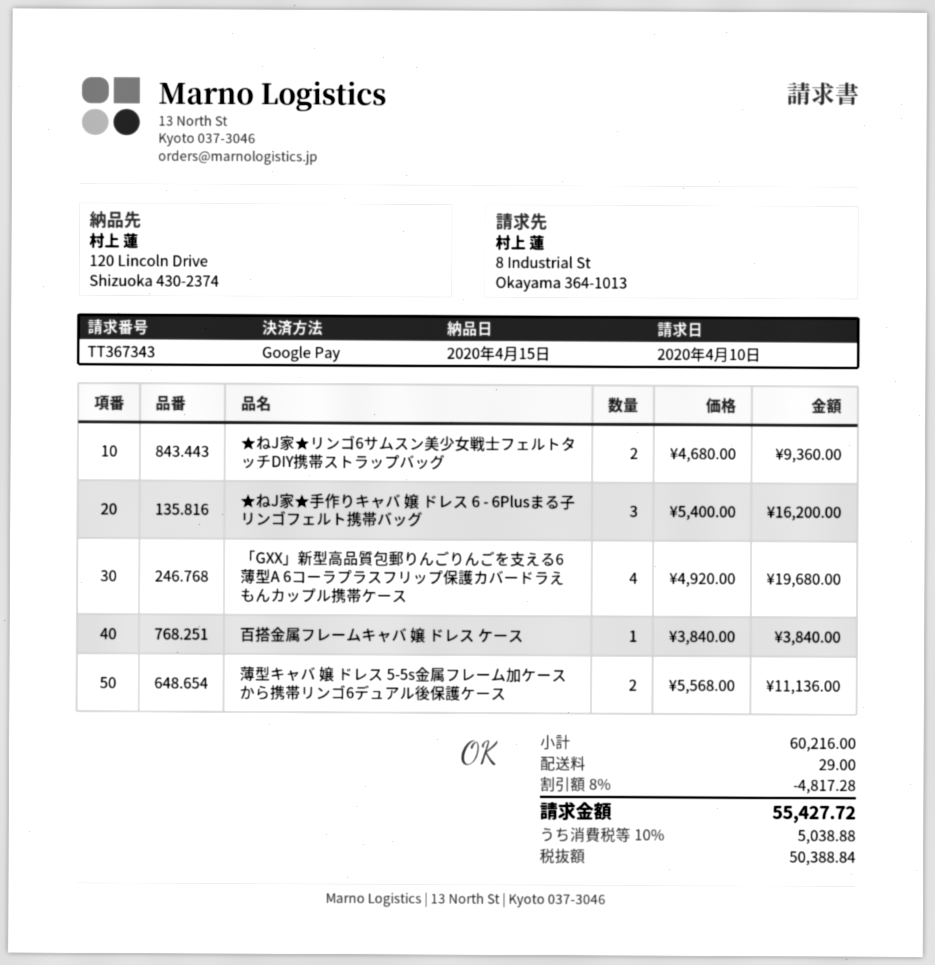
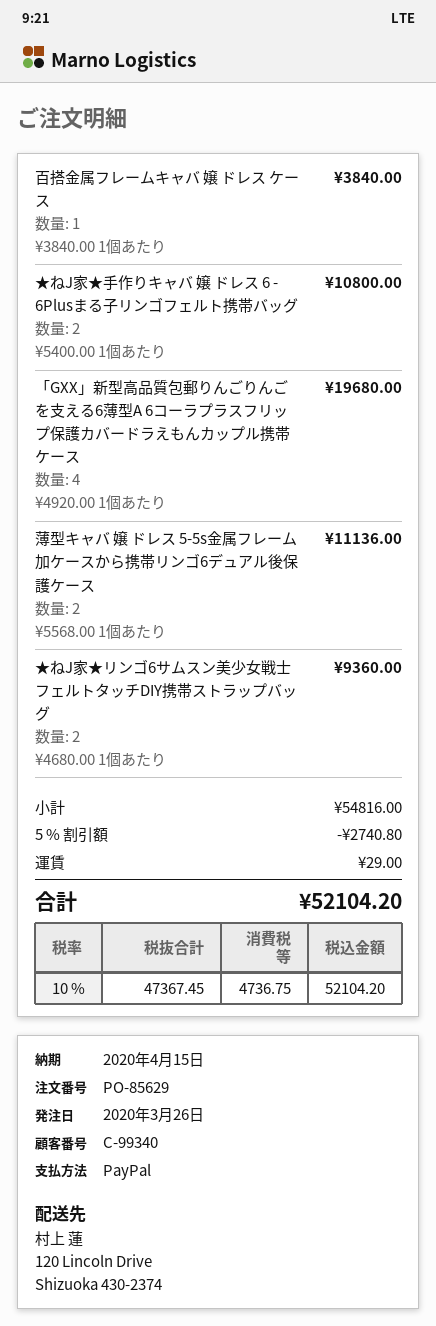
payment method: Google Pay -> PayPal
★ねJ家★手作りキャバ 嬢 ドレス 6 - 6Plusまる子リンゴフェルト携帯バッグ: 3 x 5400.00 = 16200.00 -> 2 x 5400.00 = 10800.00
subtotal: 60216.00 -> 54816.00
discount: 8% = 4817.28 -> 5% = 2740.80
net: 50388.84 -> 47367.45
tax: 10% = 5038.88 -> 10% = 4736.75
total: 55427.72 -> 52104.20

